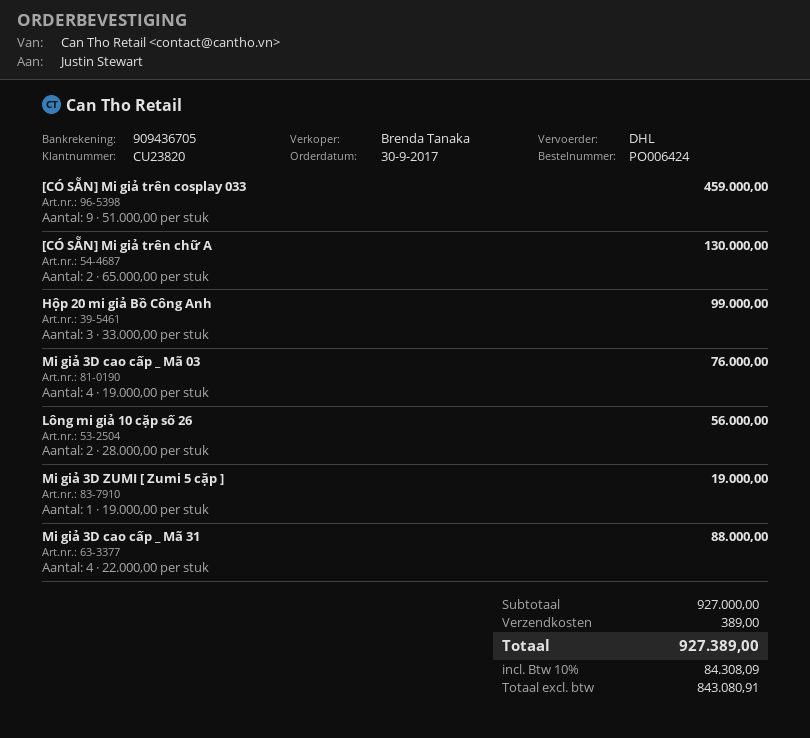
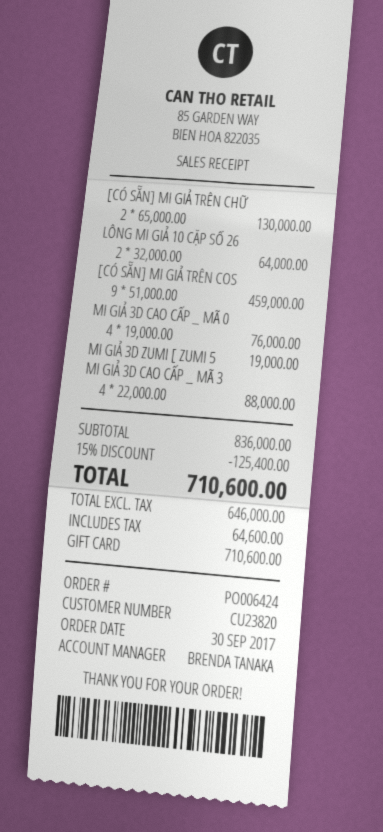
Hộp 20 mi giả Bồ Công Anh: 3 x 33000.00 = 99000.00 -> none
Lông mi giả 10 cặp số 26: 2 x 28000.00 = 56000.00 -> 2 x 32000.00 = 64000.00
subtotal: 927000.00 -> 836000.00
discount: none -> 15% = 125400.00
shipping: 389.00 -> none
net: 843080.91 -> 646000.00
tax: 84308.09 -> 64600.00
total: 927389.00 -> 710600.00

